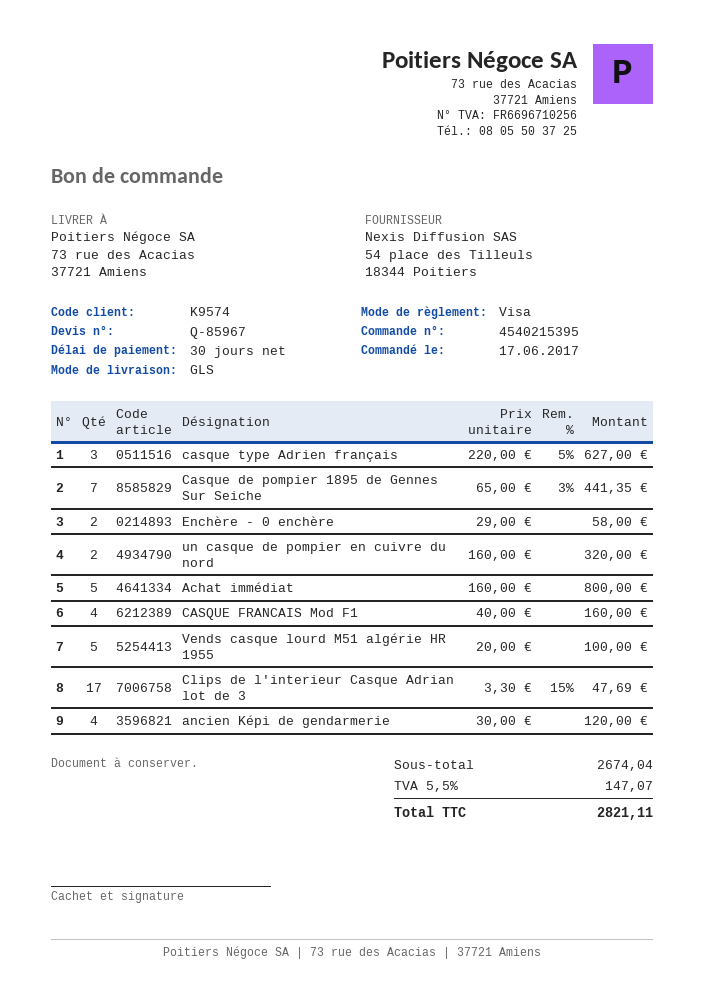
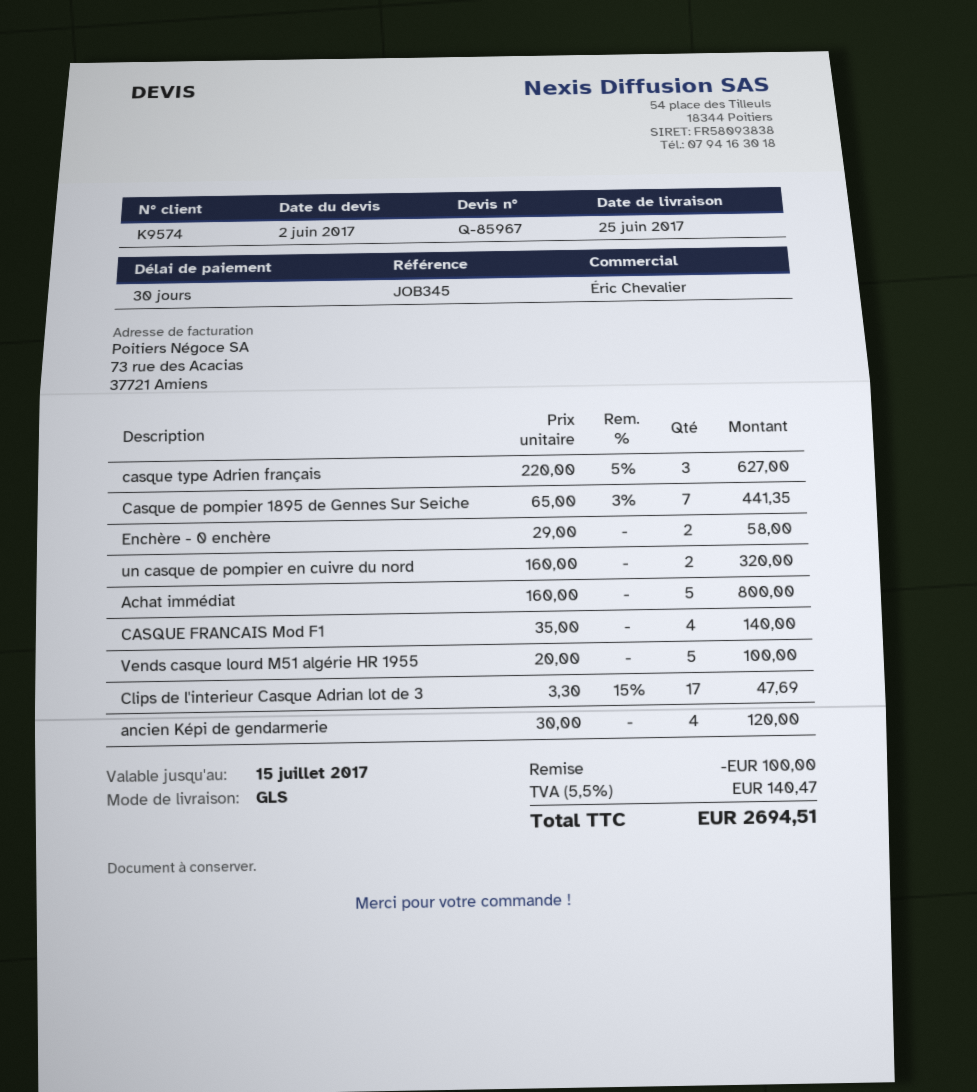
CASQUE FRANCAIS Mod F1: 4 x 40.00 = 160.00 -> 4 x 35.00 = 140.00
discount: none -> 100.00
tax: 5.5% = 147.07 -> 5.5% = 140.47
total: 2821.11 -> 2694.51

